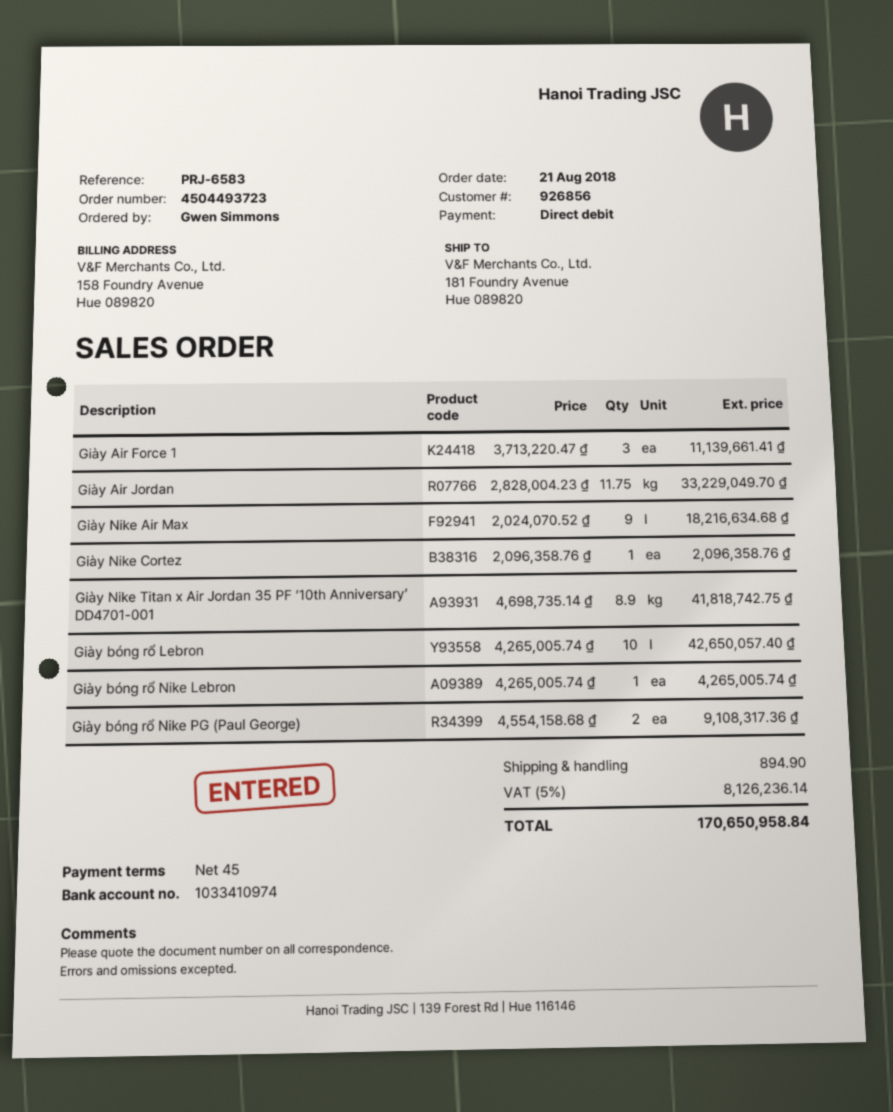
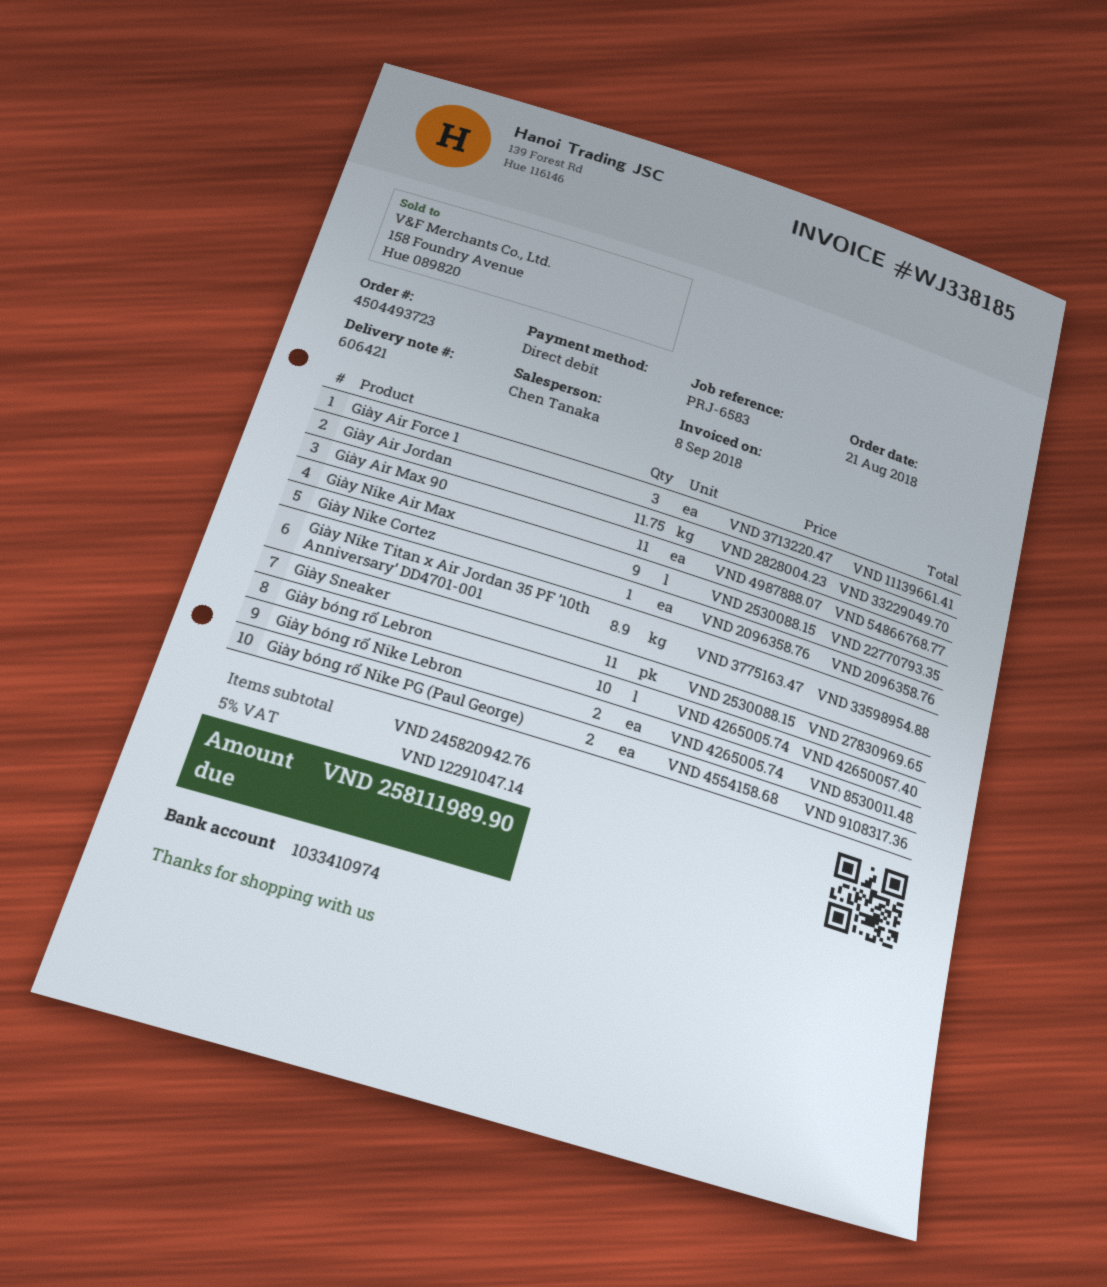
Giày Nike Air Max: 9 x 2024070.52 = 18216634.68 -> 9 x 2530088.15 = 22770793.35
Giày Nike Titan x Air Jordan 35 PF ’10th Anniversary’ DD4701-001: 8.9 x 4698735.14 = 41818742.75 -> 8.9 x 3775163.47 = 33598954.88
Giày bóng rổ Nike Lebron: 1 x 4265005.74 = 4265005.74 -> 2 x 4265005.74 = 8530011.48
Giày Air Max 90: none -> 11 x 4987888.07 = 54866768.77
Giày Sneaker: none -> 11 x 2530088.15 = 27830969.65
shipping: 894.90 -> none
tax: 5% = 8126236.14 -> 5% = 12291047.14
total: 170650958.84 -> 258111989.90

